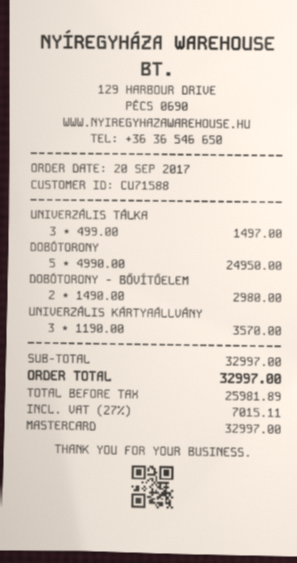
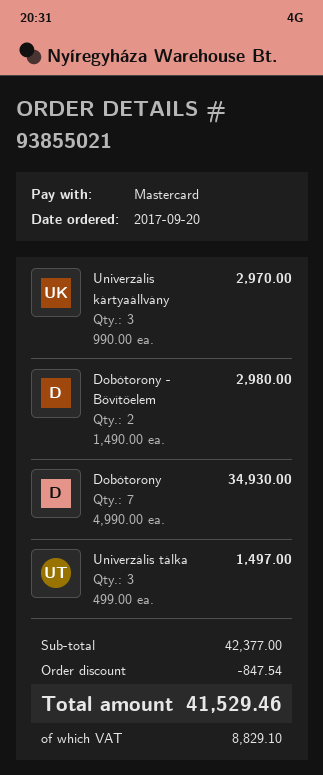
DOBÓTORONY: 5 x 4990.00 = 24950.00 -> 7 x 4990.00 = 34930.00
UNIVERZÁLIS KÁRTYAÁLLVÁNY: 3 x 1190.00 = 3570.00 -> 3 x 990.00 = 2970.00
subtotal: 32997.00 -> 42377.00
discount: none -> 847.54
tax: 7015.11 -> 8829.10
total: 32997.00 -> 41529.46

